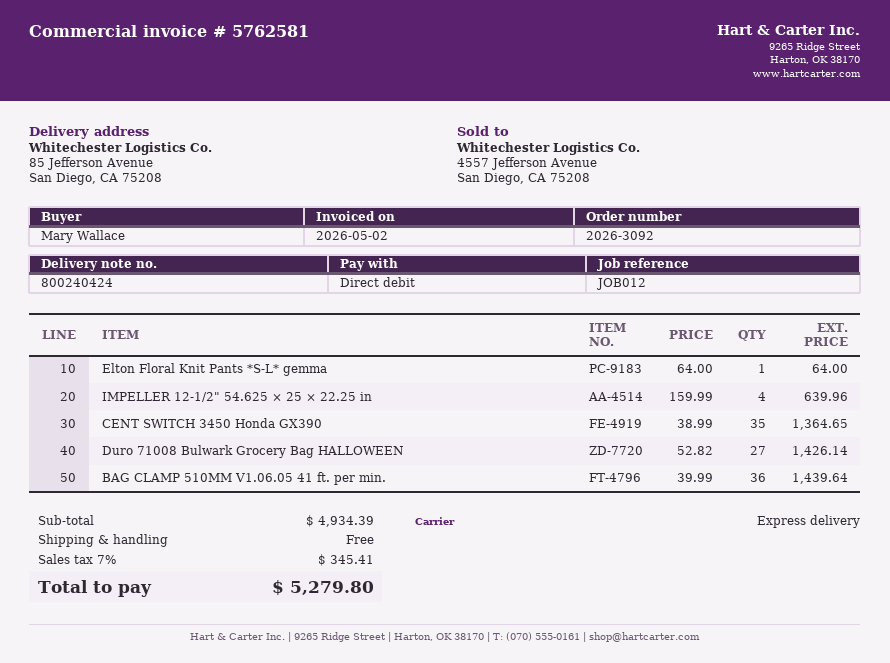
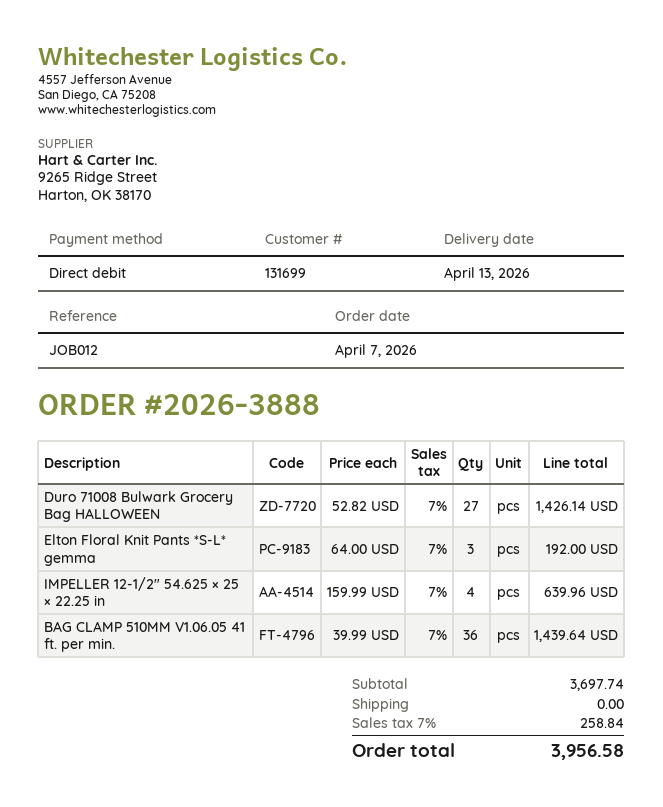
order number: 2026-3092 -> 2026-3888
Elton Floral Knit Pants *S-L* gemma: 1 x 64.00 = 64.00 -> 3 x 64.00 = 192.00
CENT SWITCH 3450 Honda GX390: 35 x 38.99 = 1364.65 -> none
subtotal: 4934.39 -> 3697.74
tax: 7% = 345.41 -> 7% = 258.84
total: 5279.80 -> 3956.58

